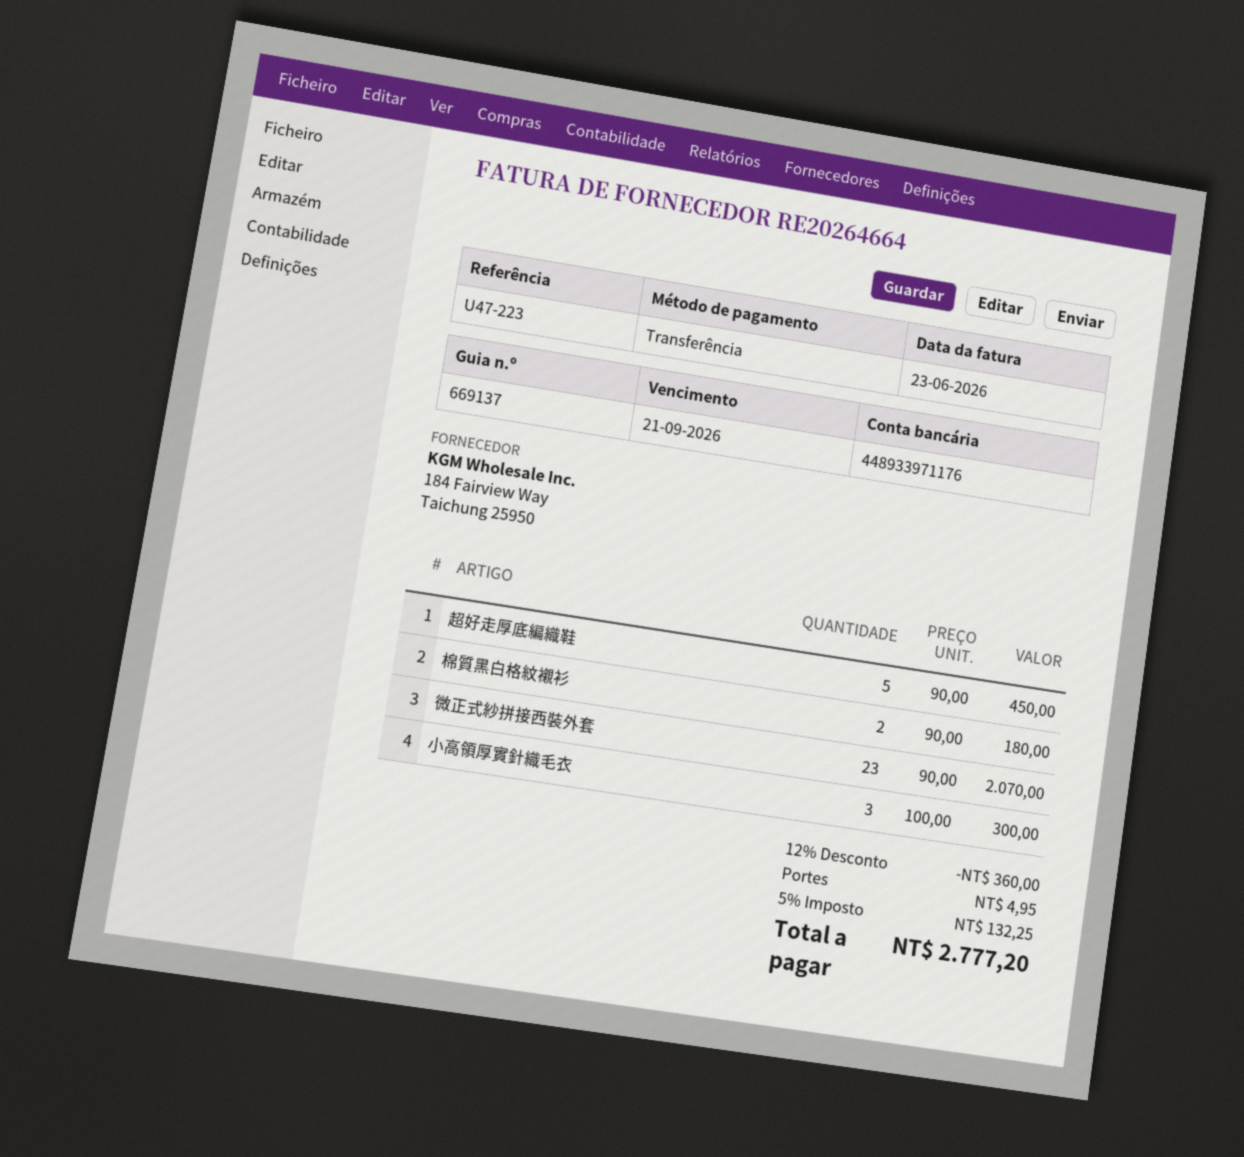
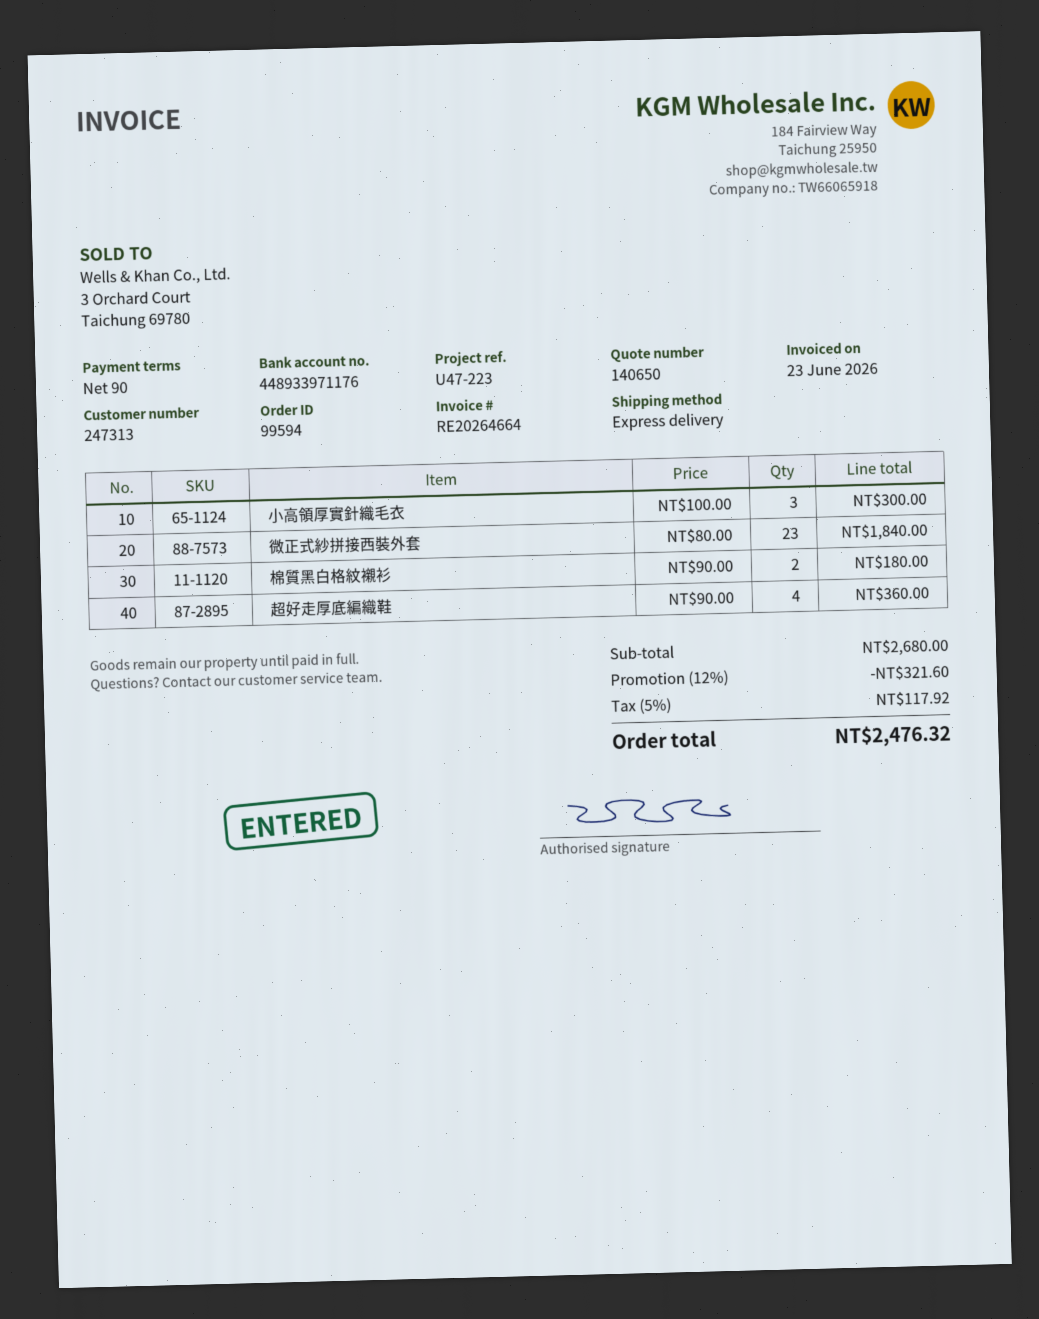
超好走厚底編織鞋: 5 x 90.00 = 450.00 -> 4 x 90.00 = 360.00
微正式紗拼接西裝外套: 23 x 90.00 = 2070.00 -> 23 x 80.00 = 1840.00
discount: 12% = 360.00 -> 12% = 321.60
shipping: 4.95 -> none
tax: 5% = 132.25 -> 5% = 117.92
total: 2777.20 -> 2476.32

